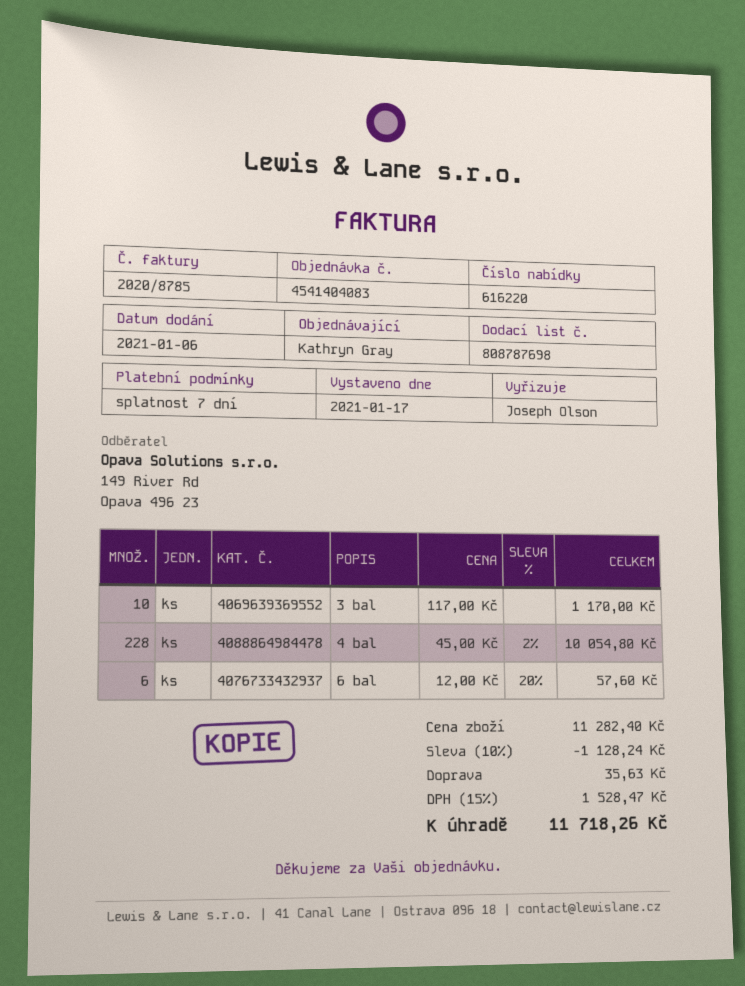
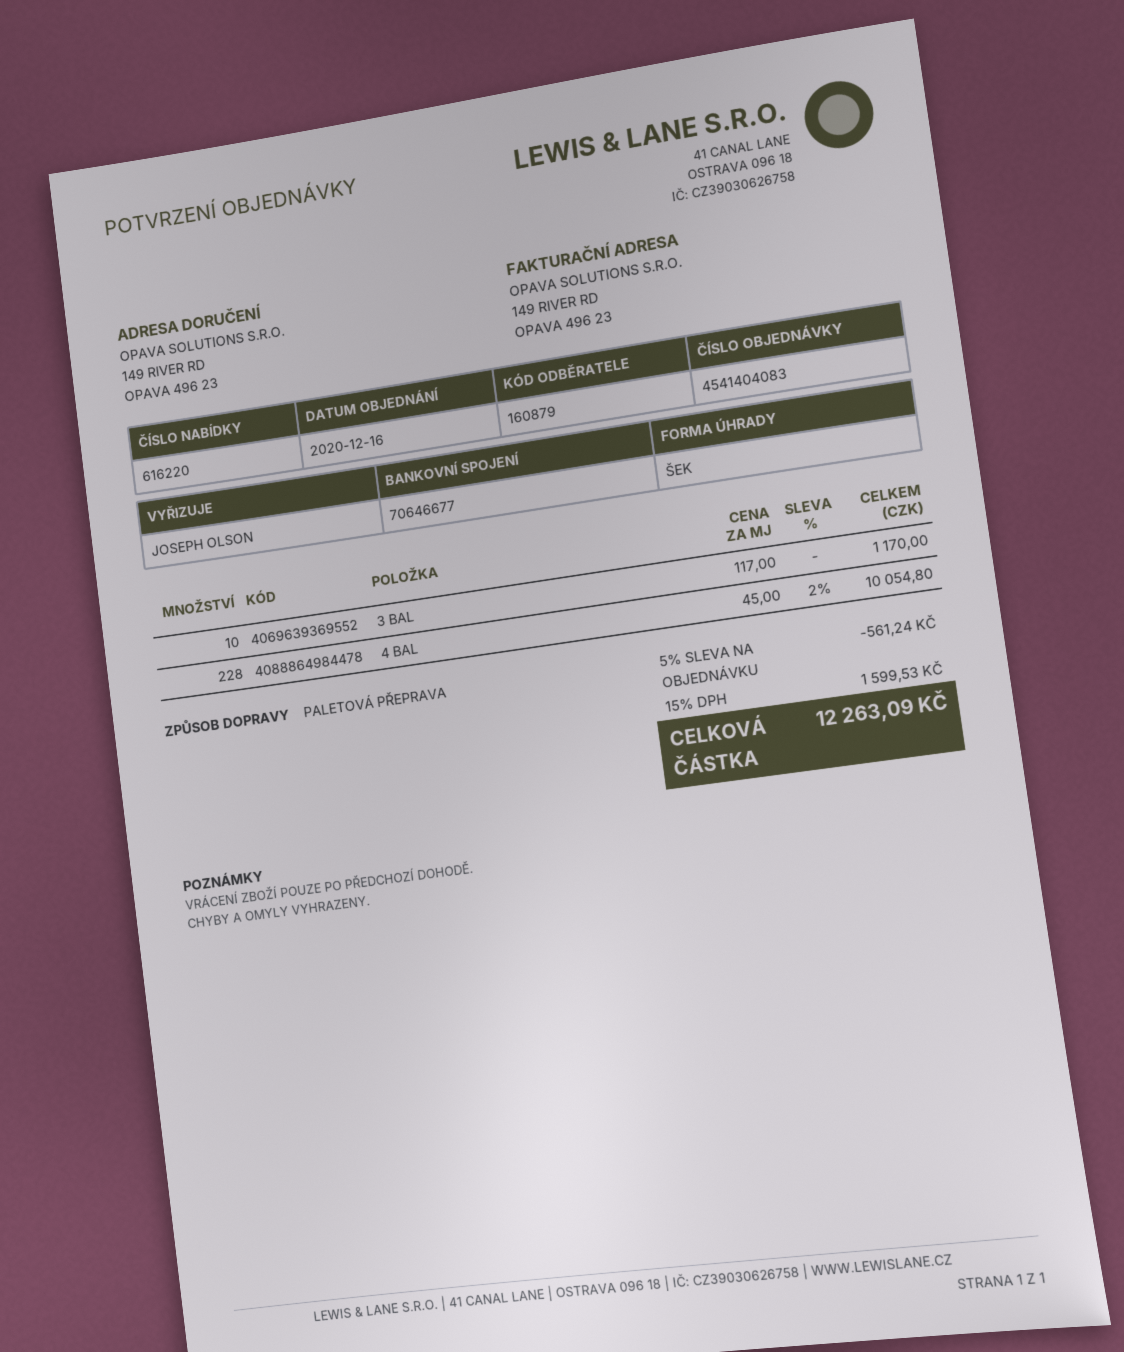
6 bal: 6 x 12.00 - 20% = 57.60 -> none
discount: 10% = 1128.24 -> 5% = 561.24
shipping: 35.63 -> none
tax: 15% = 1528.47 -> 15% = 1599.53
total: 11718.26 -> 12263.09

